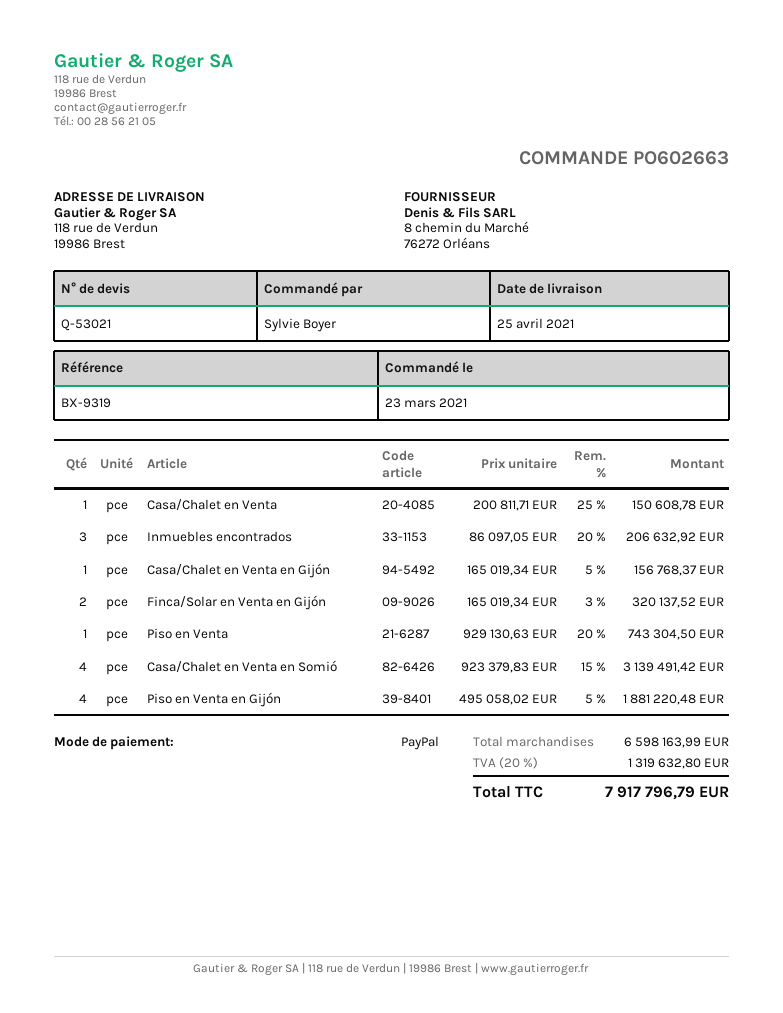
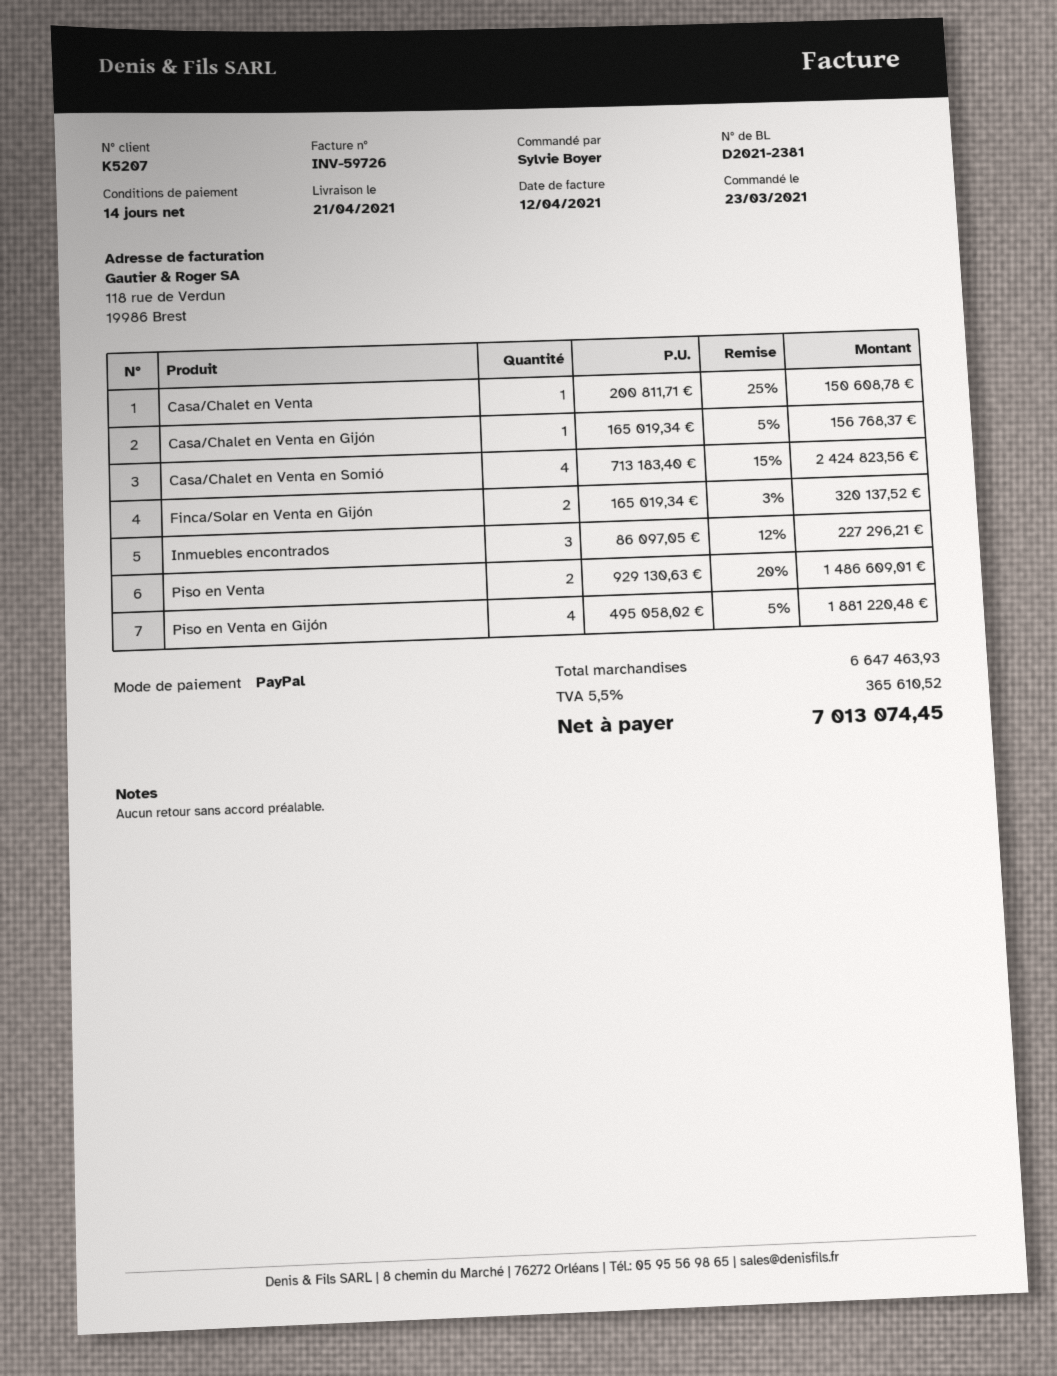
delivery date: 2021-04-25 -> 2021-04-21
Inmuebles encontrados: 3 x 86097.05 - 20% = 206632.92 -> 3 x 86097.05 - 12% = 227296.21
Piso en Venta: 1 x 929130.63 - 20% = 743304.50 -> 2 x 929130.63 - 20% = 1486609.01
Casa/Chalet en Venta en Somió: 4 x 923379.83 - 15% = 3139491.42 -> 4 x 713183.40 - 15% = 2424823.56
subtotal: 6598163.99 -> 6647463.93
tax: 20% = 1319632.80 -> 5.5% = 365610.52
total: 7917796.79 -> 7013074.45

